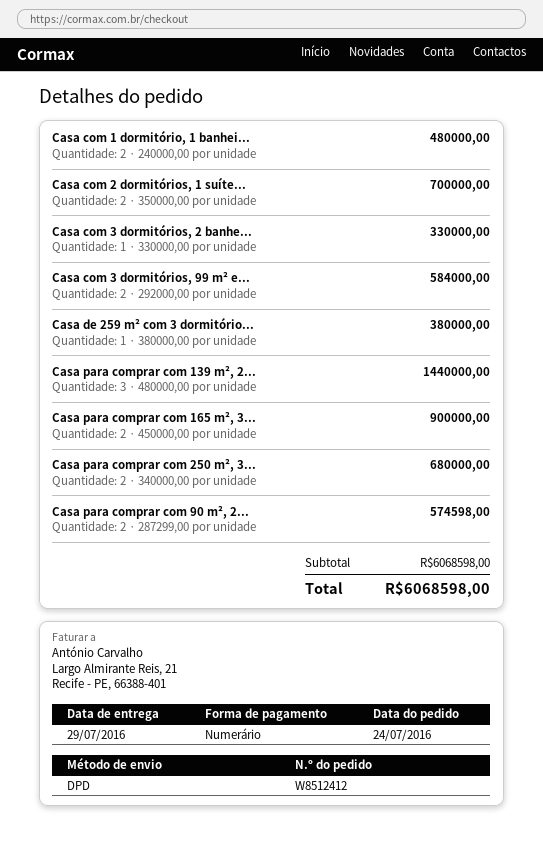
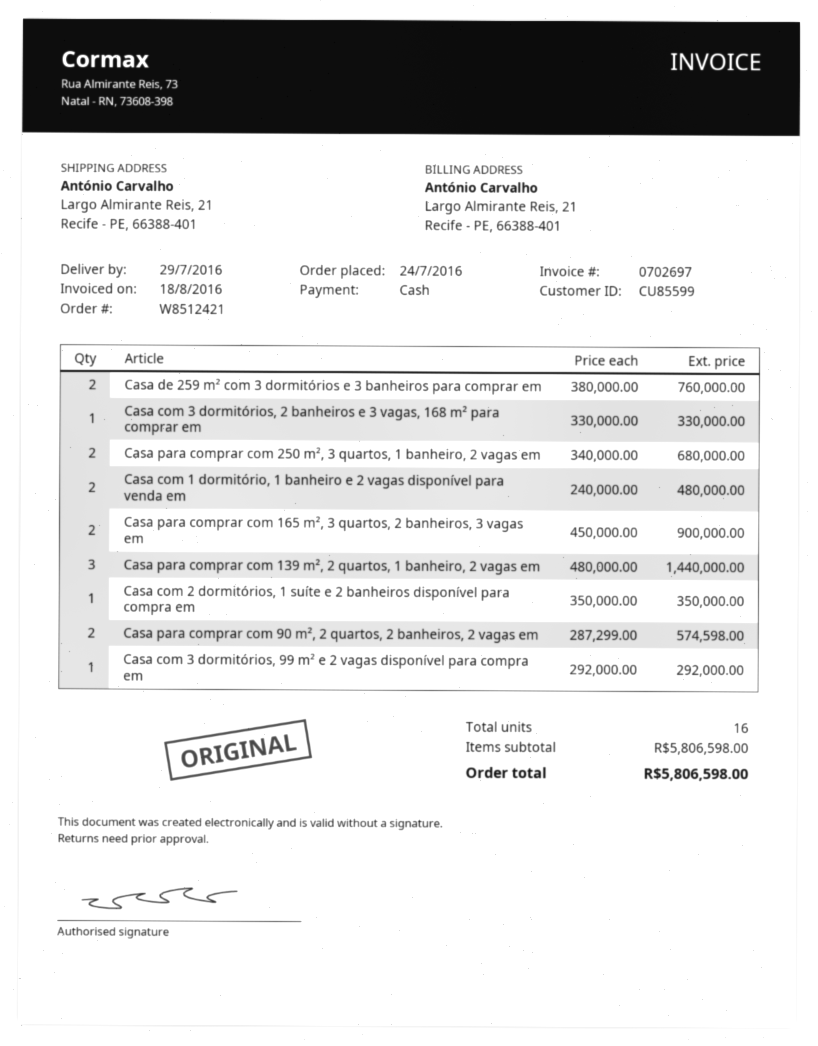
order number: W8512412 -> W8512421
Casa com 2 dormitórios, 1 suíte...: 2 x 350000.00 = 700000.00 -> 1 x 350000.00 = 350000.00
Casa com 3 dormitórios, 99 m² e...: 2 x 292000.00 = 584000.00 -> 1 x 292000.00 = 292000.00
Casa de 259 m² com 3 dormitório...: 1 x 380000.00 = 380000.00 -> 2 x 380000.00 = 760000.00
subtotal: 6068598.00 -> 5806598.00
total: 6068598.00 -> 5806598.00

